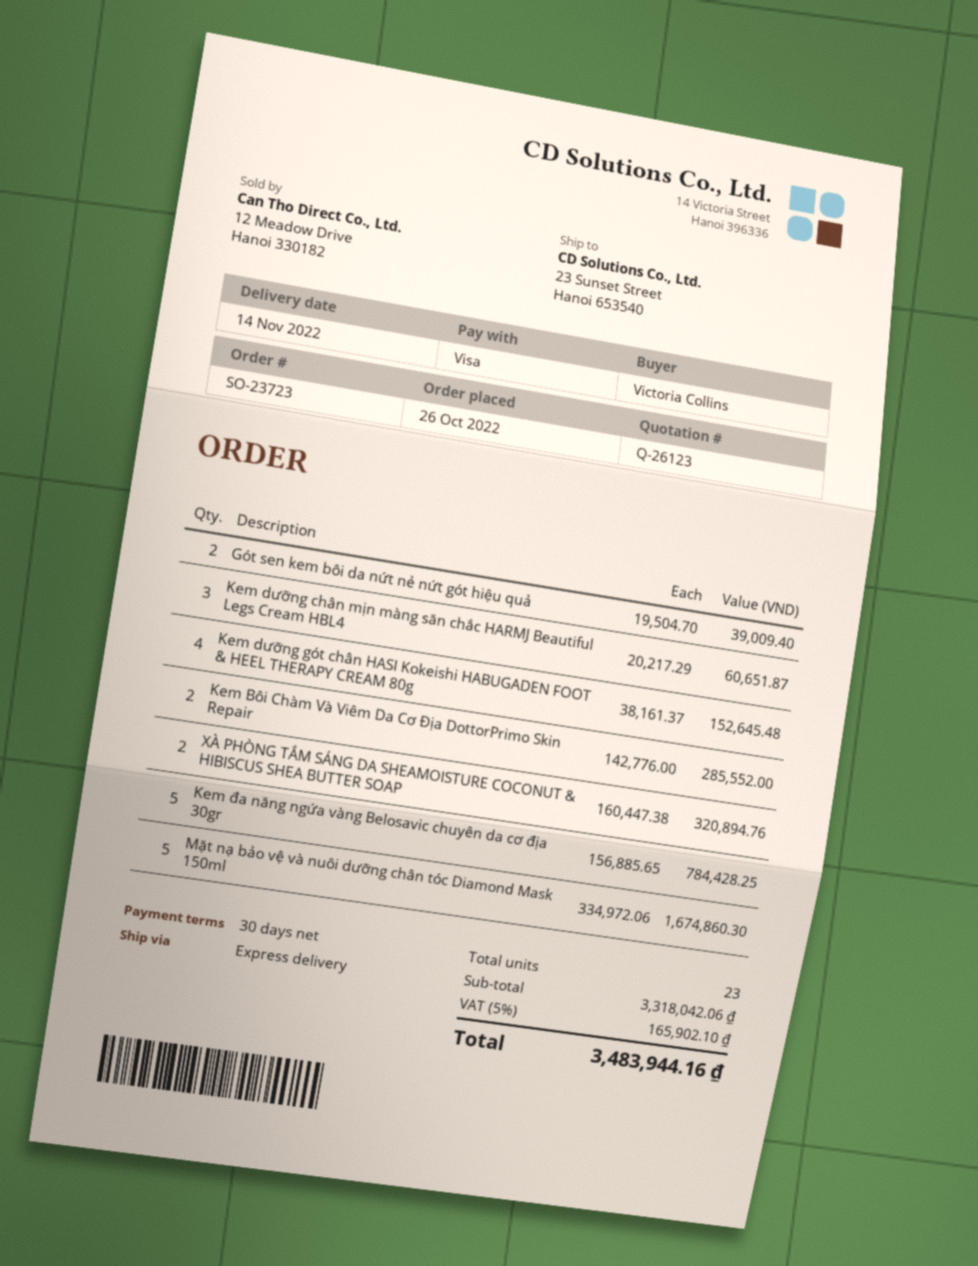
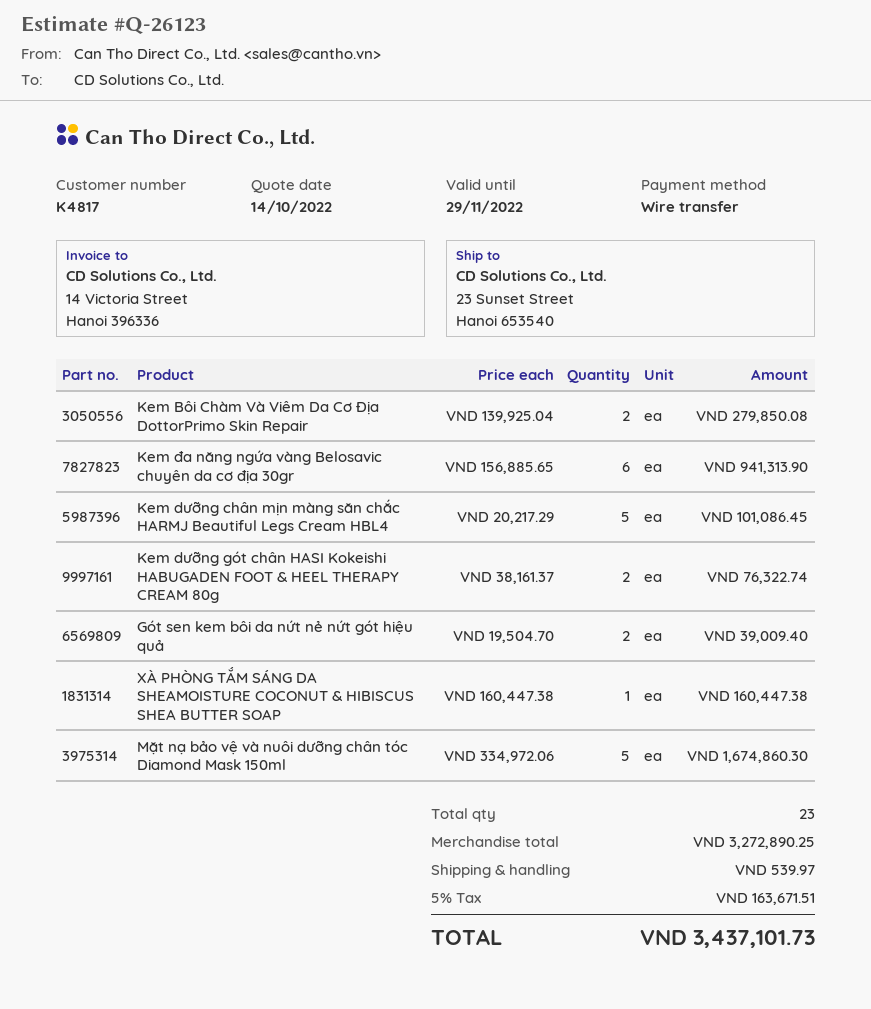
payment method: Visa -> bank transfer
Kem dưỡng chân mịn màng săn chắc HARMJ Beautiful Legs Cream HBL4: 3 x 20217.29 = 60651.87 -> 5 x 20217.29 = 101086.45
Kem dưỡng gót chân HASI Kokeishi HABUGADEN FOOT & HEEL THERAPY CREAM 80g: 4 x 38161.37 = 152645.48 -> 2 x 38161.37 = 76322.74
Kem Bôi Chàm Và Viêm Da Cơ Địa DottorPrimo Skin Repair: 2 x 142776.00 = 285552.00 -> 2 x 139925.04 = 279850.08
XÀ PHÒNG TẮM SÁNG DA SHEAMOISTURE COCONUT & HIBISCUS SHEA BUTTER SOAP: 2 x 160447.38 = 320894.76 -> 1 x 160447.38 = 160447.38
Kem đa năng ngứa vàng Belosavic chuyên da cơ địa 30gr: 5 x 156885.65 = 784428.25 -> 6 x 156885.65 = 941313.90
subtotal: 3318042.06 -> 3272890.25
shipping: none -> 539.97
tax: 5% = 165902.10 -> 5% = 163671.51
total: 3483944.16 -> 3437101.73

